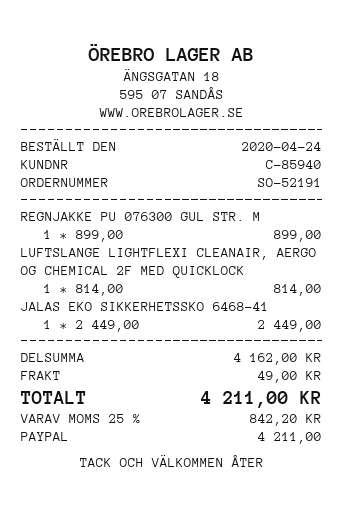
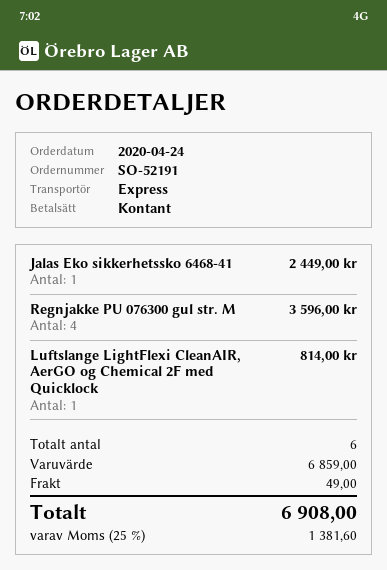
payment method: PayPal -> cash
REGNJAKKE PU 076300 GUL STR. M: 1 for 899.00 -> 4 for 3596.00
subtotal: 4162.00 -> 6859.00
tax: 25% = 842.20 -> 25% = 1381.60
total: 4211.00 -> 6908.00

